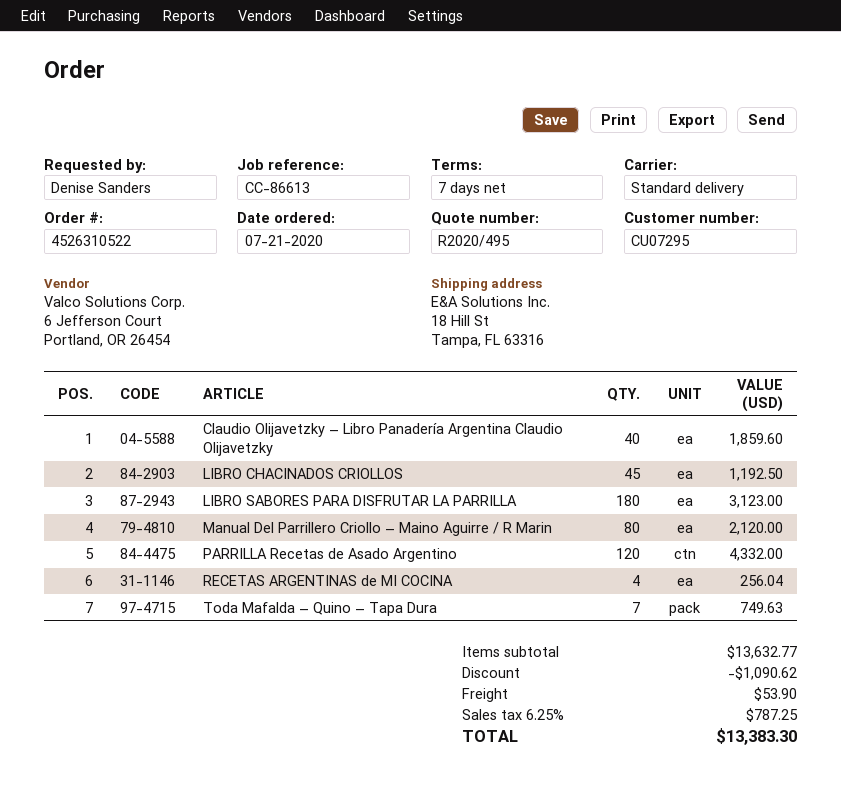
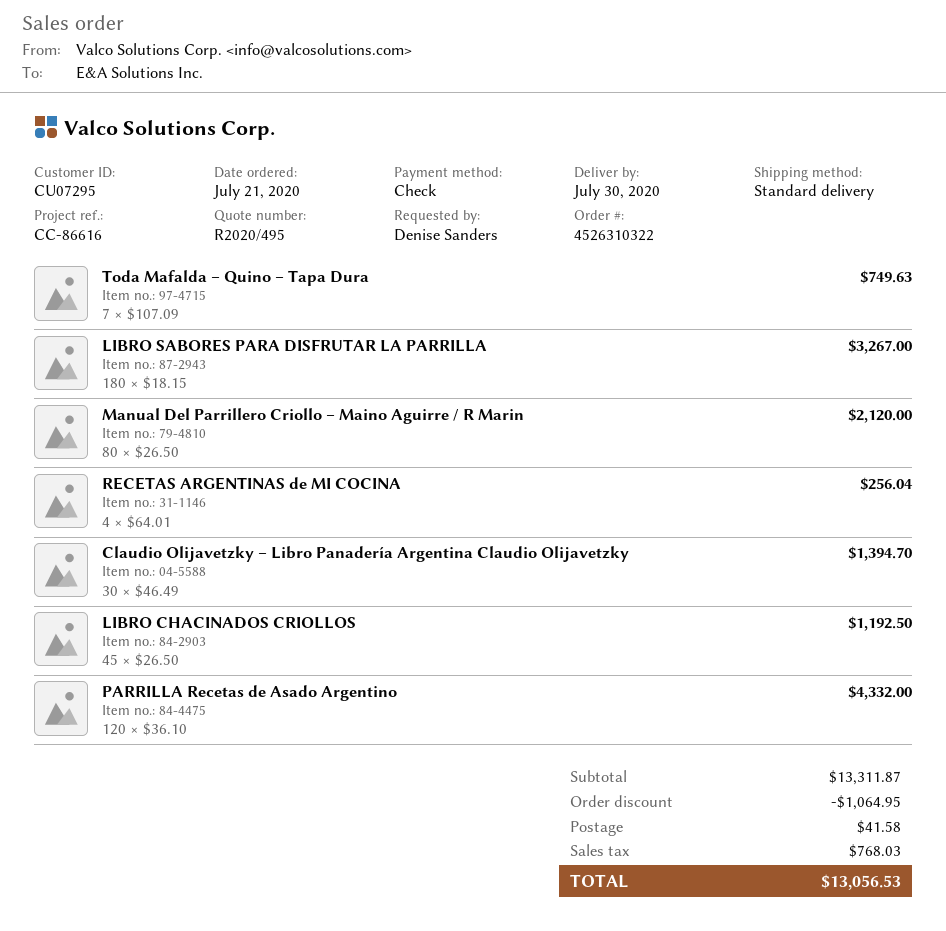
order number: 4526310522 -> 4526310322
reference: CC-86613 -> CC-86616
Claudio Olijavetzky – Libro Panadería Argentina Claudio Olijavetzky: 40 for 1859.60 -> 30 for 1394.70
LIBRO SABORES PARA DISFRUTAR LA PARRILLA: 180 for 3123.00 -> 180 for 3267.00
subtotal: 13632.77 -> 13311.87
discount: 1090.62 -> 1064.95
shipping: 53.90 -> 41.58
tax: 787.25 -> 768.03
total: 13383.30 -> 13056.53

